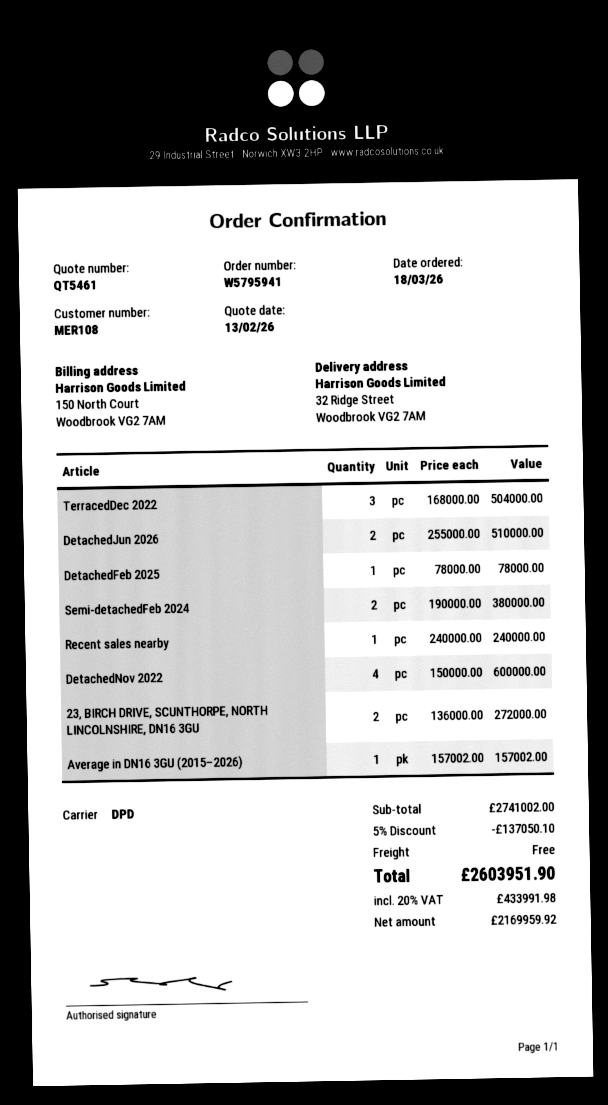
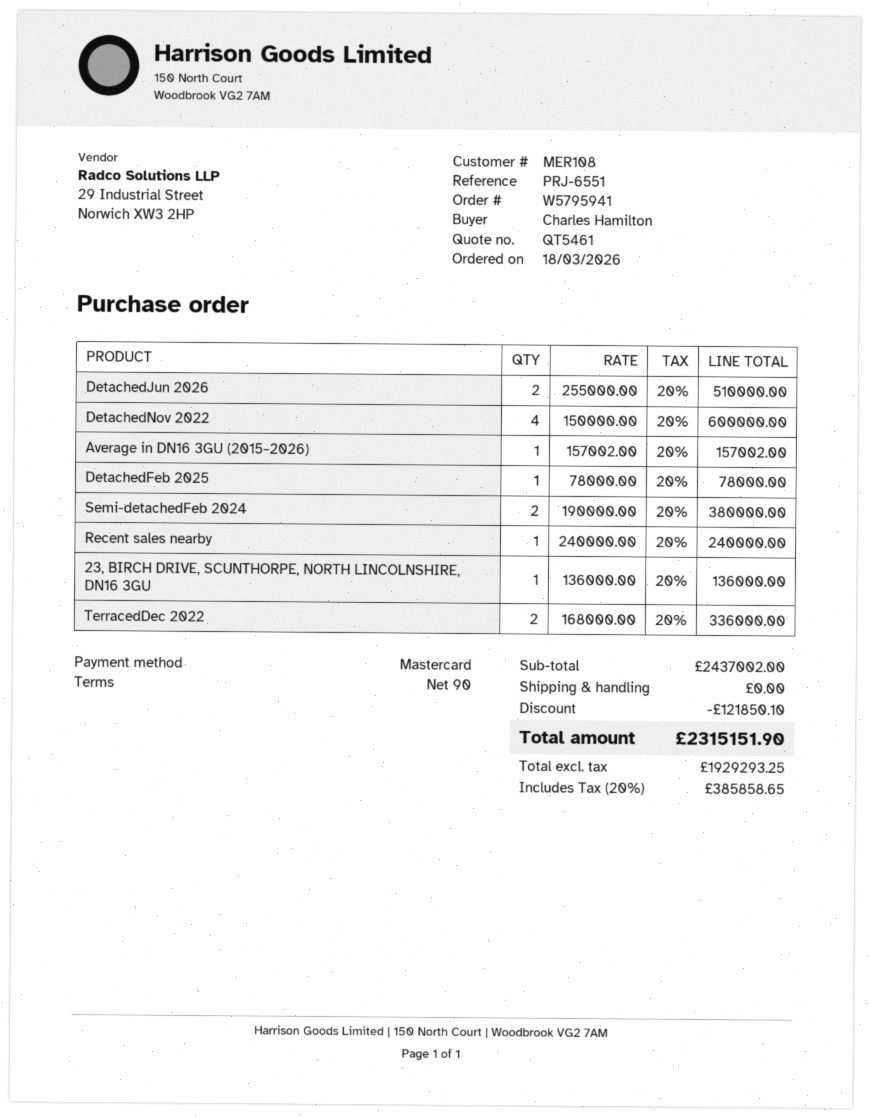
TerracedDec 2022: 3 x 168000.00 = 504000.00 -> 2 x 168000.00 = 336000.00
23, BIRCH DRIVE, SCUNTHORPE, NORTH LINCOLNSHIRE, DN16 3GU: 2 x 136000.00 = 272000.00 -> 1 x 136000.00 = 136000.00
subtotal: 2741002.00 -> 2437002.00
discount: 137050.10 -> 121850.10
net: 2169959.92 -> 1929293.25
tax: 20% = 433991.98 -> 20% = 385858.65
total: 2603951.90 -> 2315151.90

